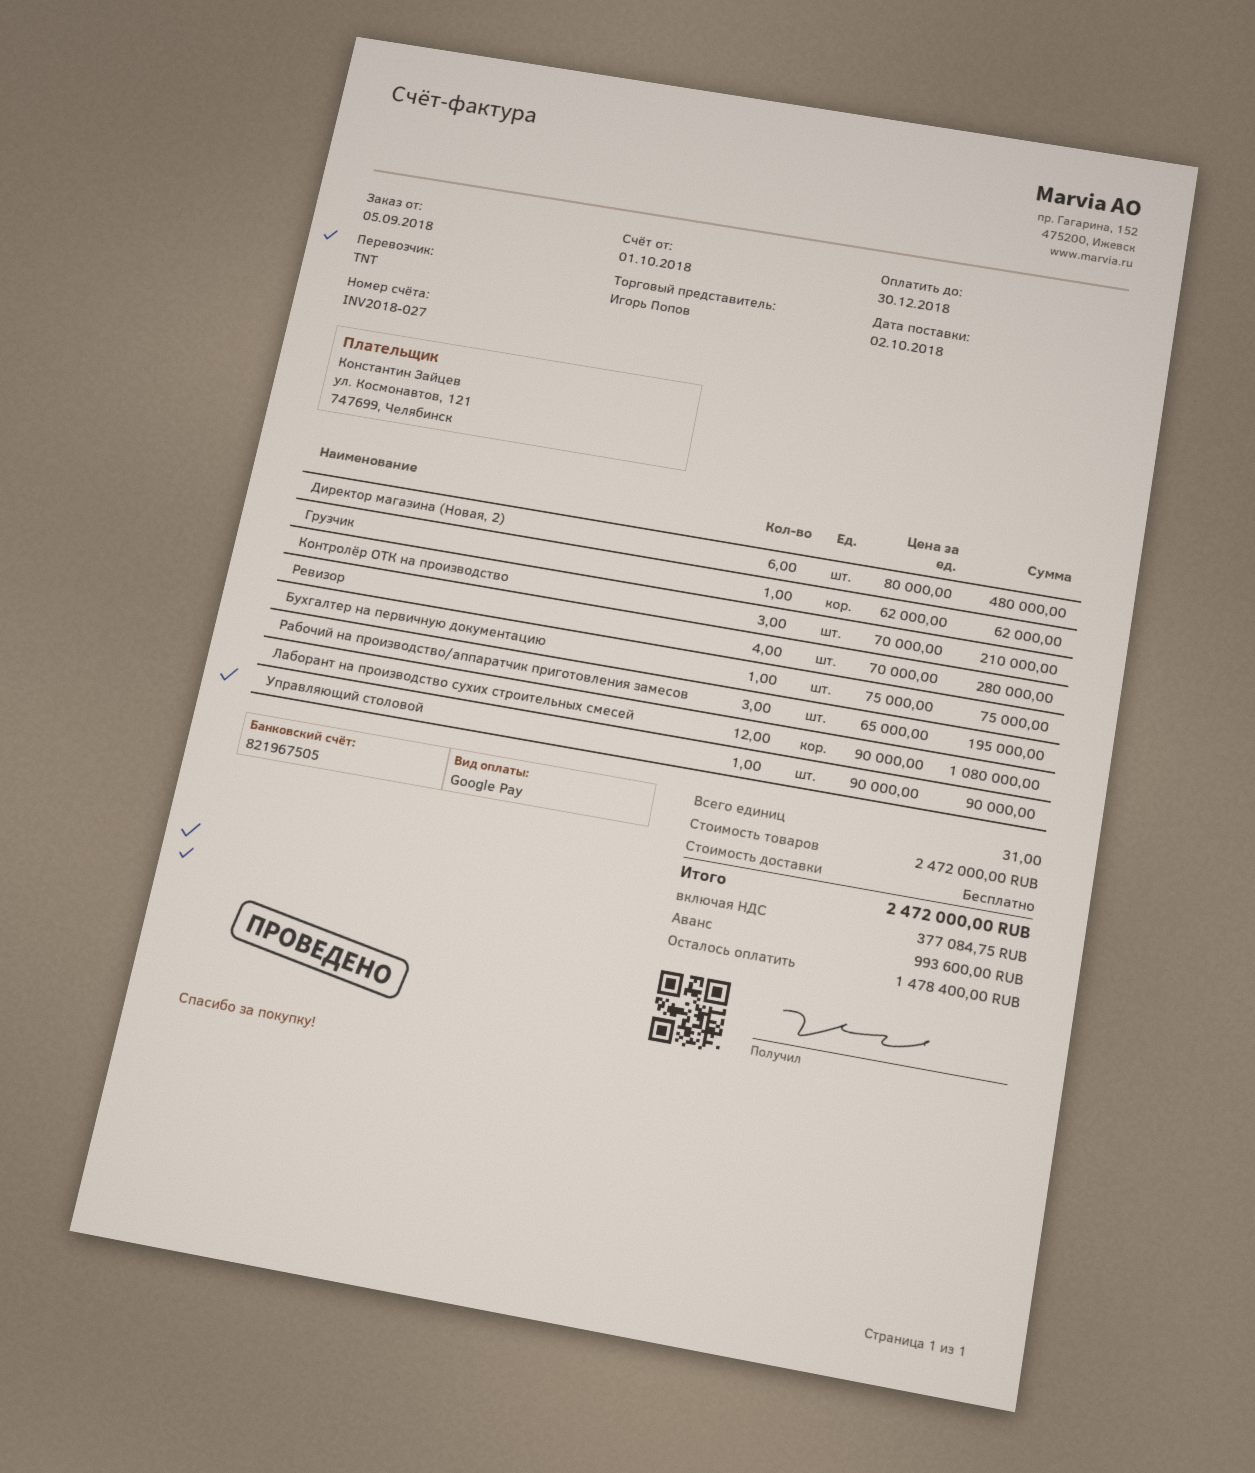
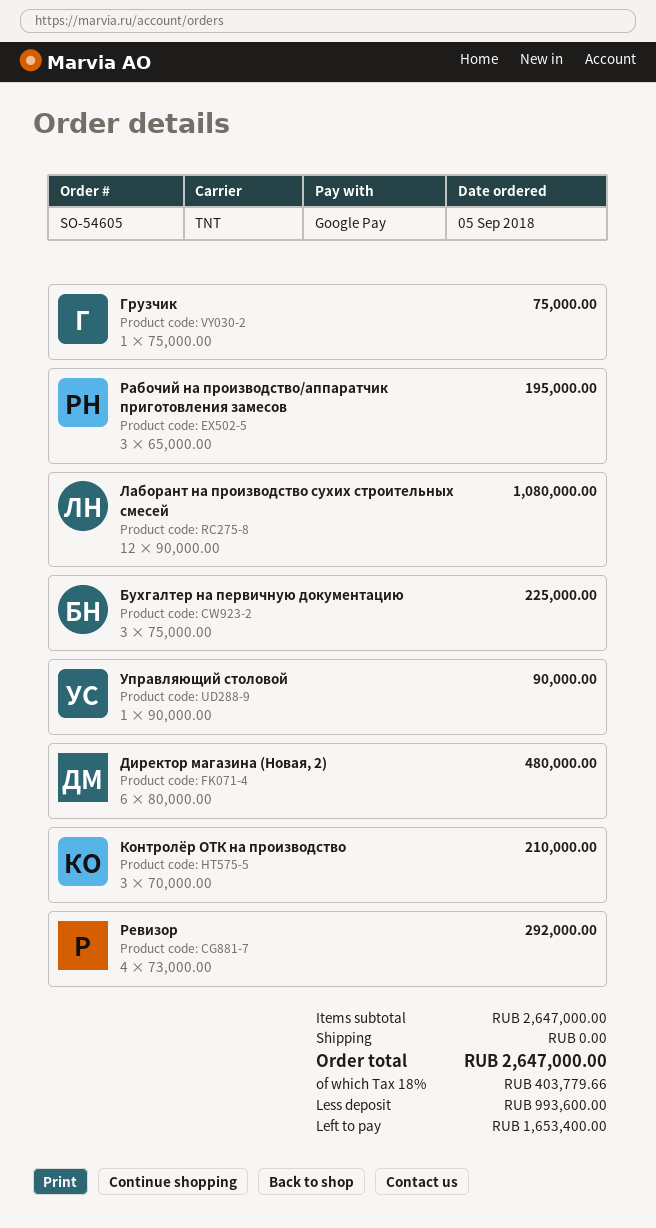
Грузчик: 1 x 62000.00 = 62000.00 -> 1 x 75000.00 = 75000.00
Ревизор: 4 x 70000.00 = 280000.00 -> 4 x 73000.00 = 292000.00
Бухгалтер на первичную документацию: 1 x 75000.00 = 75000.00 -> 3 x 75000.00 = 225000.00
subtotal: 2472000.00 -> 2647000.00
tax: 377084.75 -> 403779.66
total: 2472000.00 -> 2647000.00
balance: 1478400.00 -> 1653400.00

